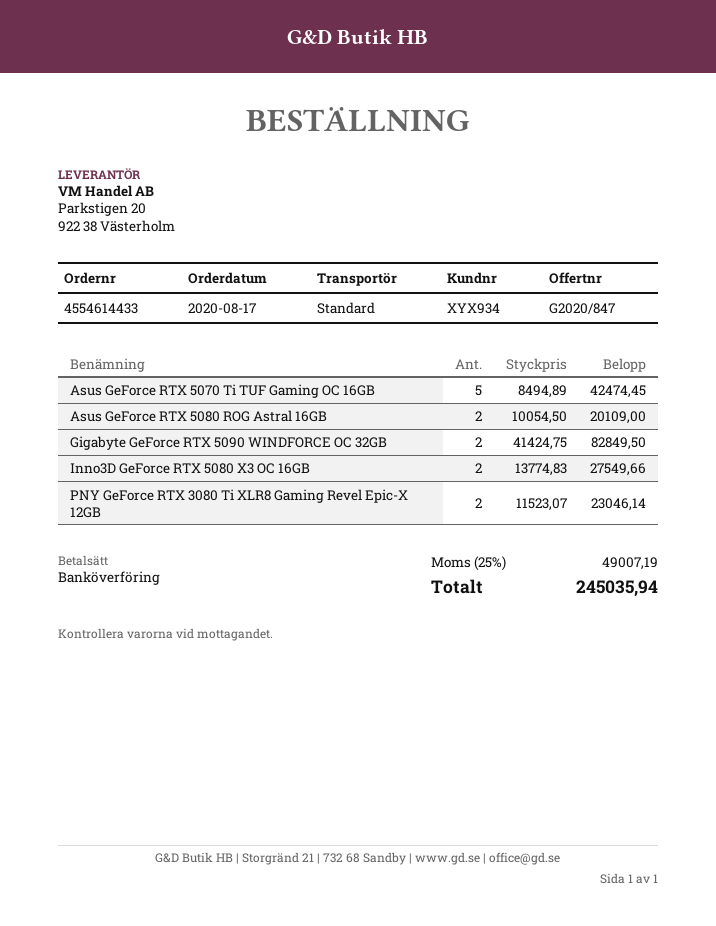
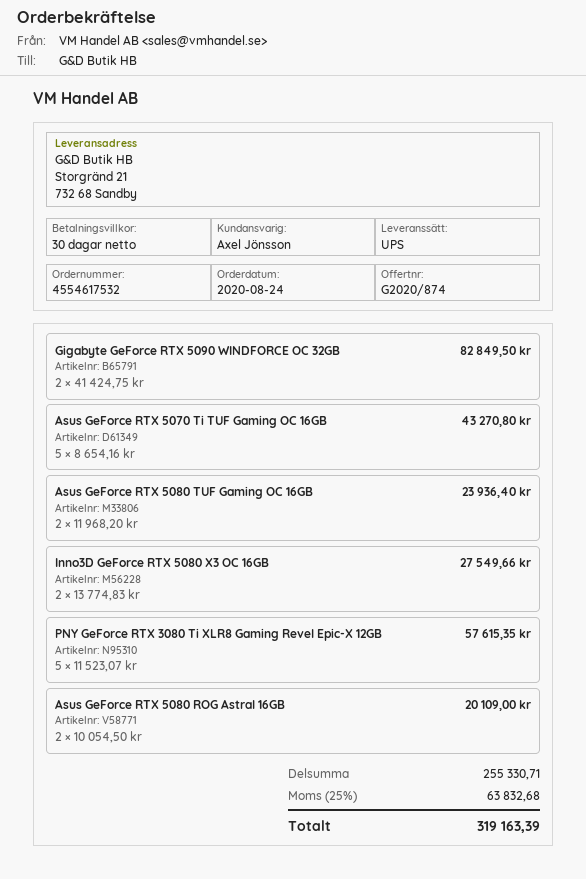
quote number: G2020/847 -> G2020/874
order number: 4554614433 -> 4554617532
order date: 2020-08-17 -> 2020-08-24
shipping method: standard -> UPS
Asus GeForce RTX 5070 Ti TUF Gaming OC 16GB: 5 x 8494.89 = 42474.45 -> 5 x 8654.16 = 43270.80
PNY GeForce RTX 3080 Ti XLR8 Gaming Revel Epic-X 12GB: 2 x 11523.07 = 23046.14 -> 5 x 11523.07 = 57615.35
Asus GeForce RTX 5080 TUF Gaming OC 16GB: none -> 2 x 11968.20 = 23936.40
tax: 25% = 49007.19 -> 25% = 63832.68
total: 245035.94 -> 319163.39

